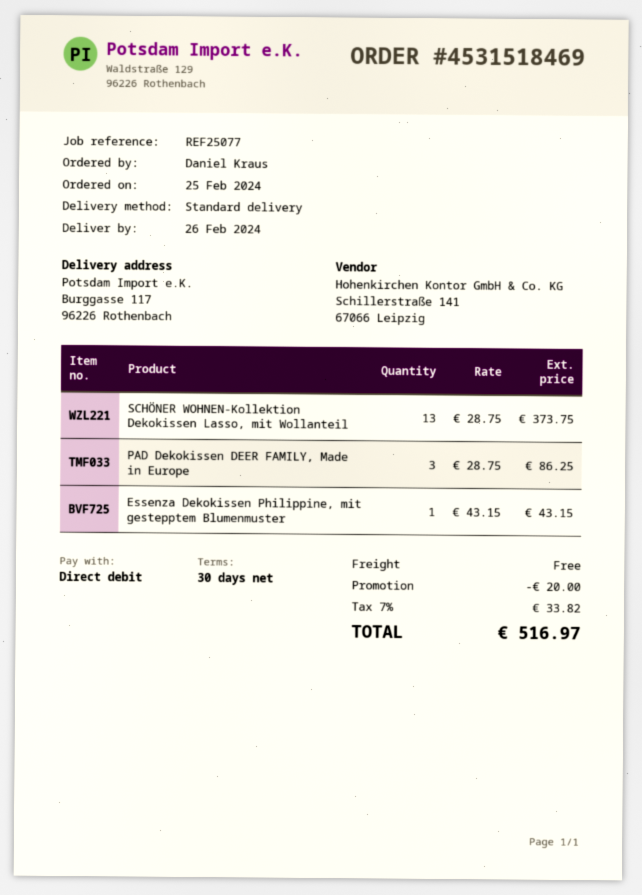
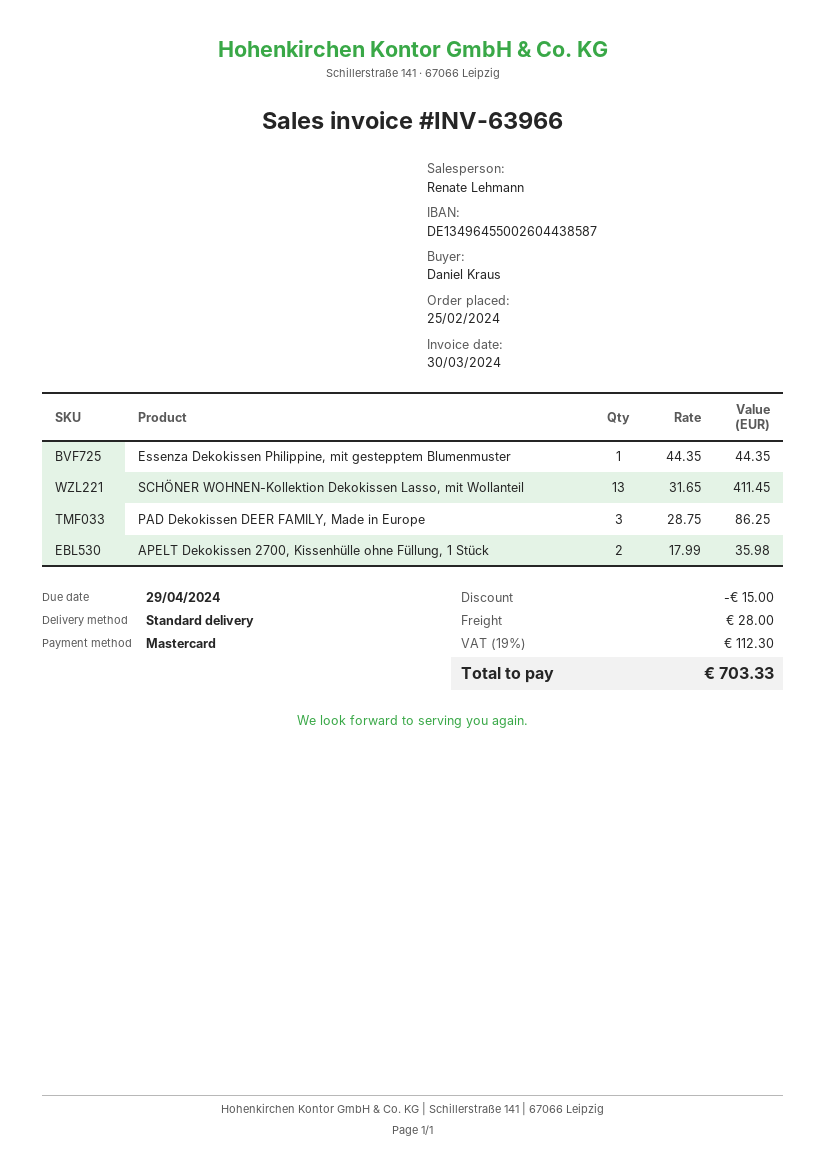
payment method: direct debit -> Mastercard
SCHÖNER WOHNEN-Kollektion Dekokissen Lasso, mit Wollanteil: 13 x 28.75 = 373.75 -> 13 x 31.65 = 411.45
Essenza Dekokissen Philippine, mit gestepptem Blumenmuster: 1 x 43.15 = 43.15 -> 1 x 44.35 = 44.35
APELT Dekokissen 2700, Kissenhülle ohne Füllung, 1 Stück: none -> 2 x 17.99 = 35.98
discount: 20.00 -> 15.00
shipping: 0.00 -> 28.00
tax: 7% = 33.82 -> 19% = 112.30
total: 516.97 -> 703.33

